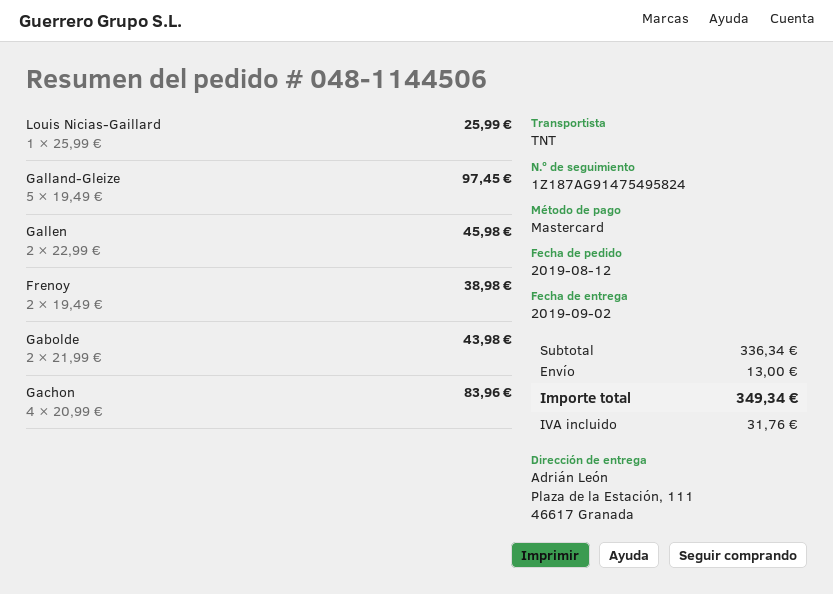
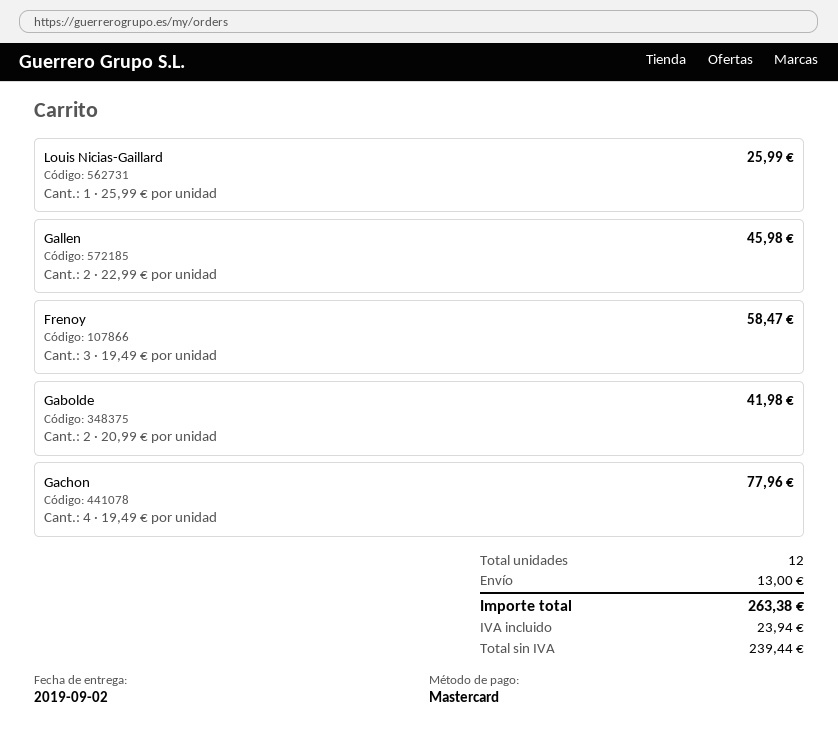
Galland-Gleize: 5 x 19.49 = 97.45 -> none
Frenoy: 2 x 19.49 = 38.98 -> 3 x 19.49 = 58.47
Gabolde: 2 x 21.99 = 43.98 -> 2 x 20.99 = 41.98
Gachon: 4 x 20.99 = 83.96 -> 4 x 19.49 = 77.96
tax: 31.76 -> 23.94
total: 349.34 -> 263.38

